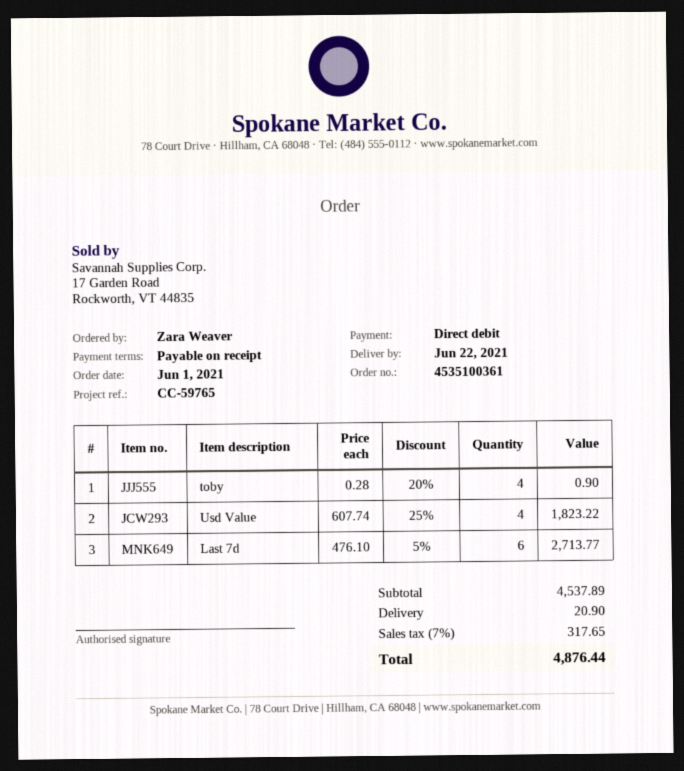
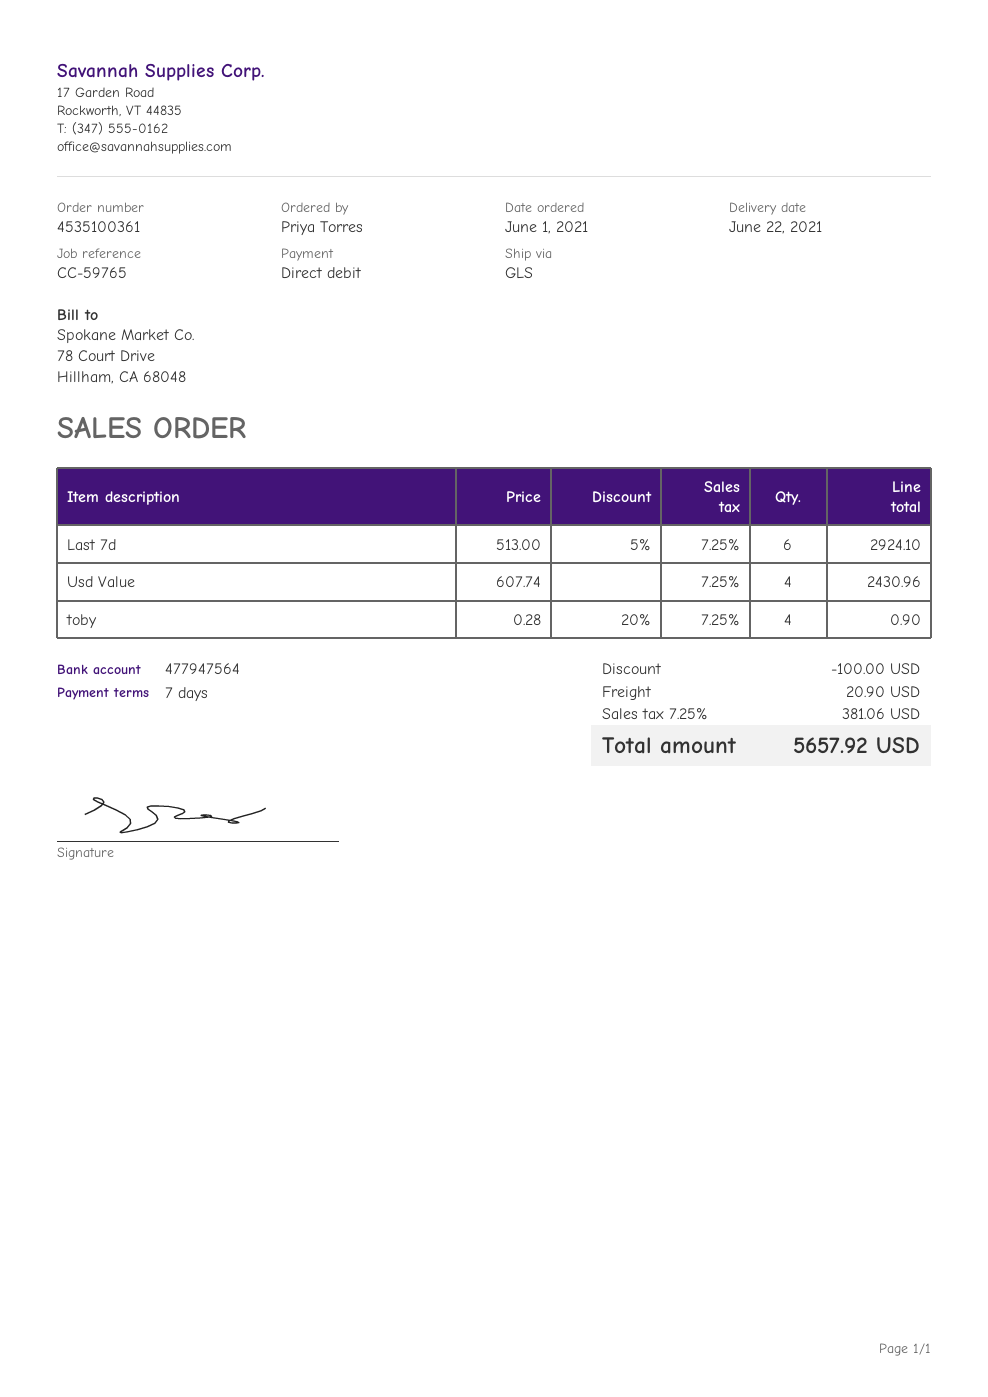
payment terms: on receipt -> 7 days
ordered by: Zara Weaver -> Priya Torres
Usd Value: 4 x 607.74 - 25% = 1823.22 -> 4 x 607.74 = 2430.96
Last 7d: 6 x 476.10 - 5% = 2713.77 -> 6 x 513.00 - 5% = 2924.10
discount: none -> 100.00
tax: 7% = 317.65 -> 7.25% = 381.06
total: 4876.44 -> 5657.92

